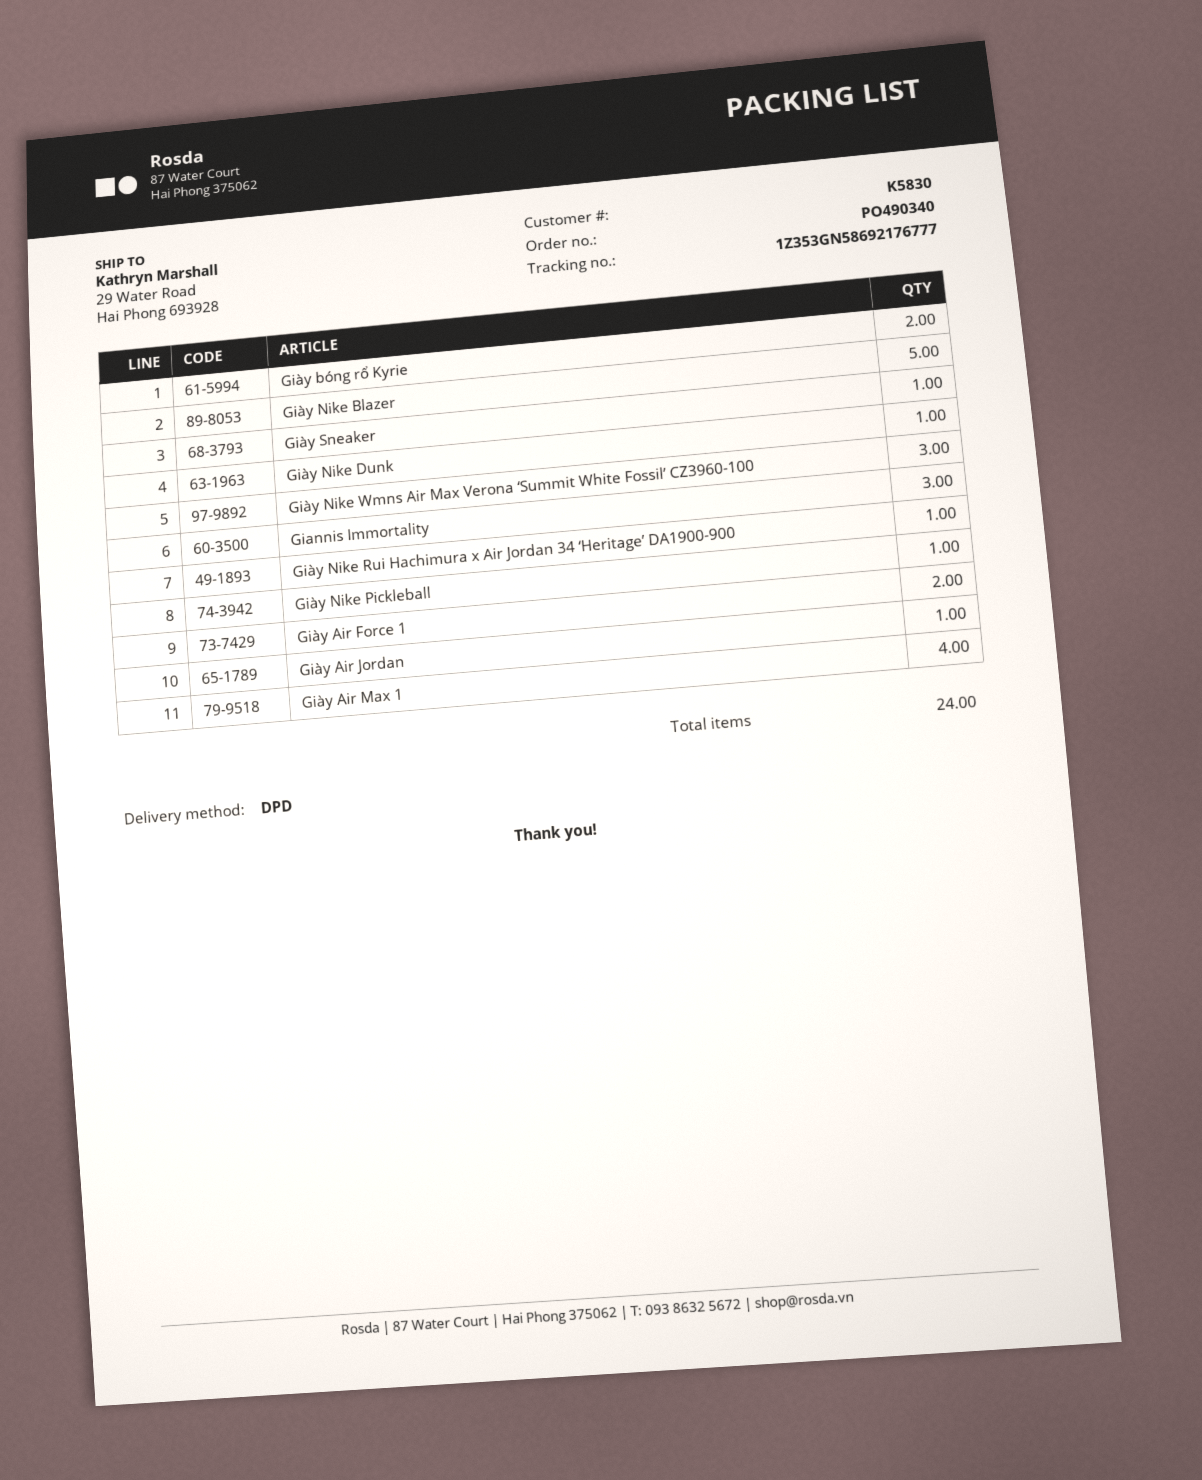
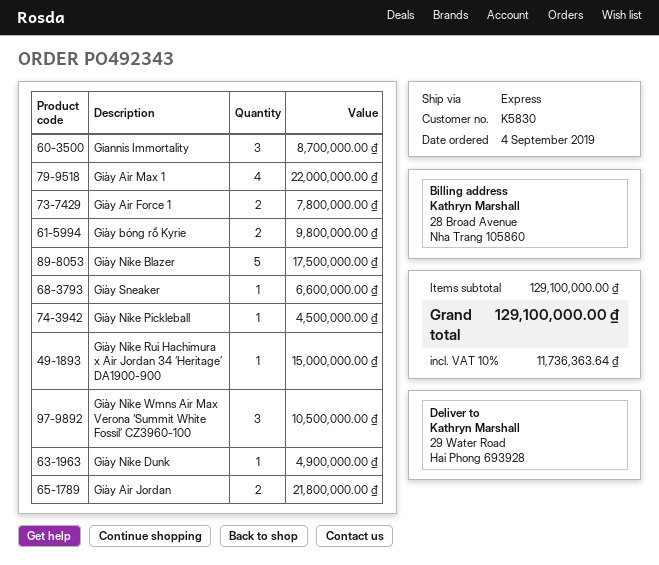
order number: PO490340 -> PO492343
shipping method: DPD -> express
Giày Air Jordan: 1 -> 2

